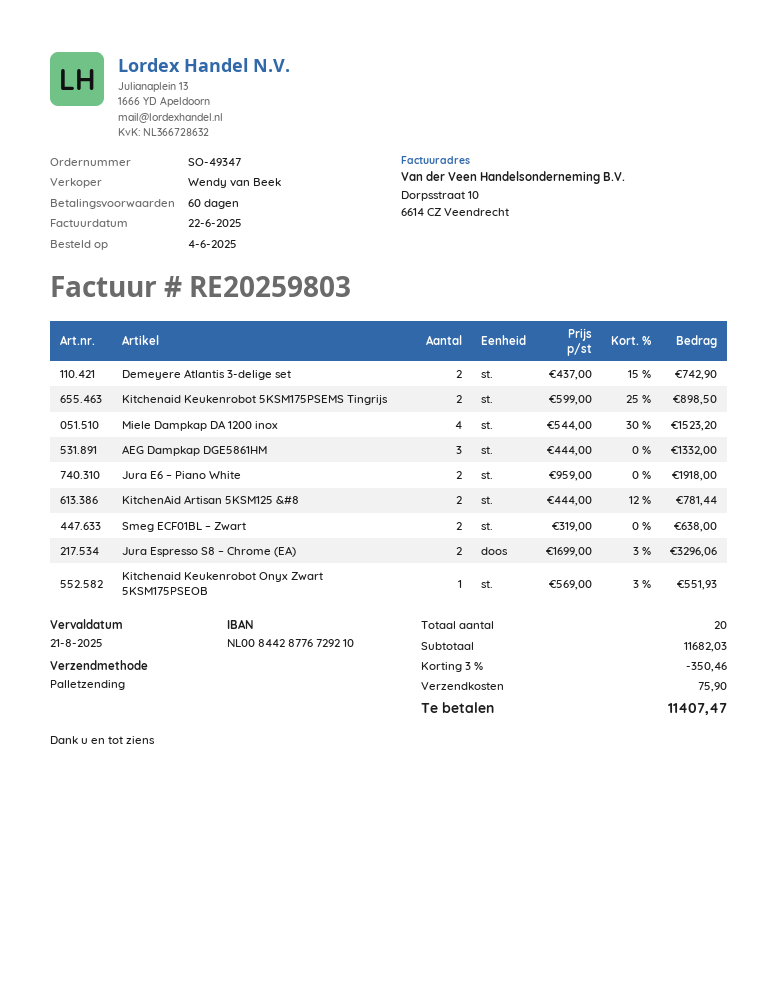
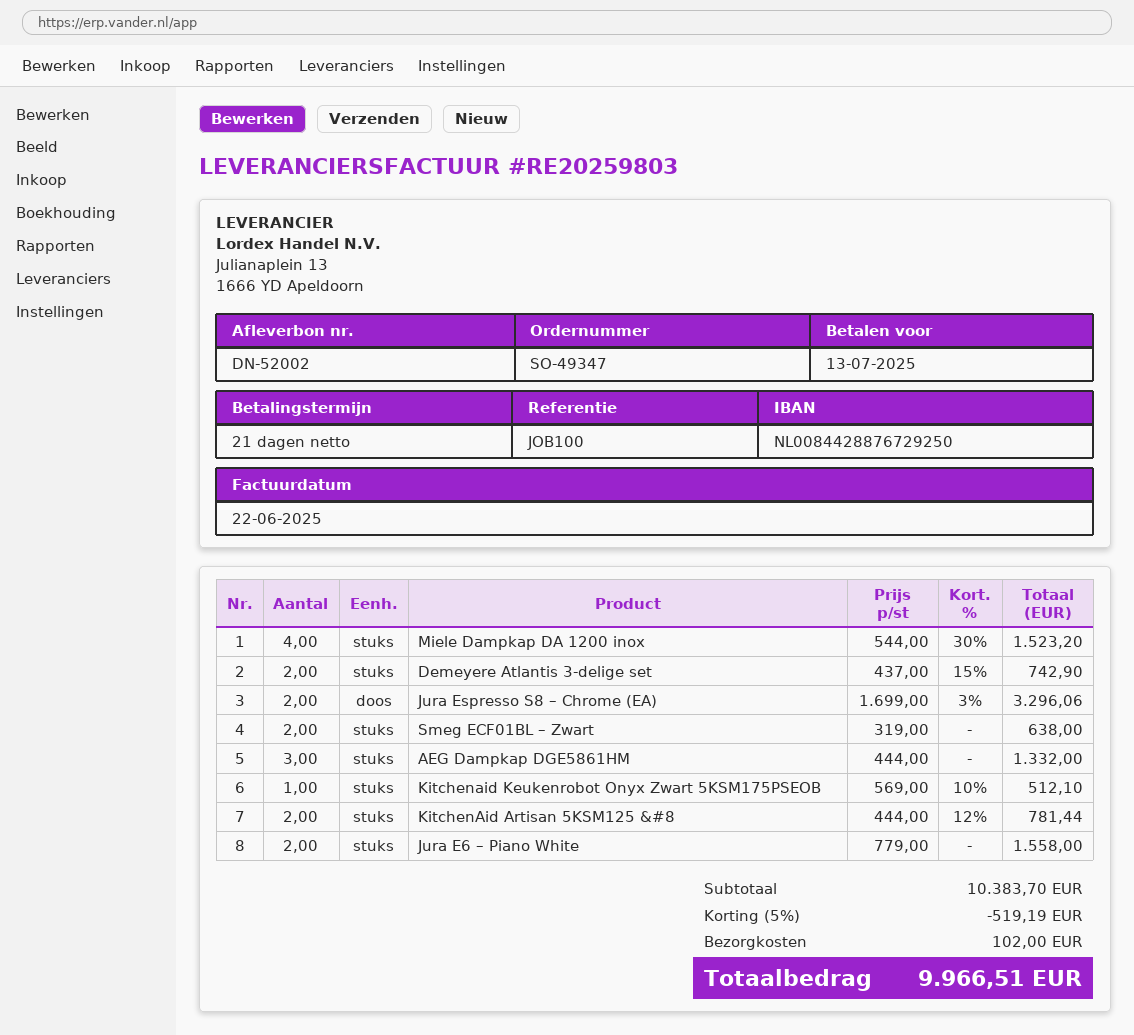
payment terms: 60 days -> 21 days
due date: 2025-08-21 -> 2025-07-13
bank account: NL0084428776729210 -> NL0084428876729250
Kitchenaid Keukenrobot 5KSM175PSEMS Tingrijs: 2 x 599.00 - 25% = 898.50 -> none
Jura E6 – Piano White: 2 x 959.00 = 1918.00 -> 2 x 779.00 = 1558.00
Kitchenaid Keukenrobot Onyx Zwart 5KSM175PSEOB: 1 x 569.00 - 3% = 551.93 -> 1 x 569.00 - 10% = 512.10
subtotal: 11682.03 -> 10383.70
discount: 3% = 350.46 -> 5% = 519.19
shipping: 75.90 -> 102.00
total: 11407.47 -> 9966.51

